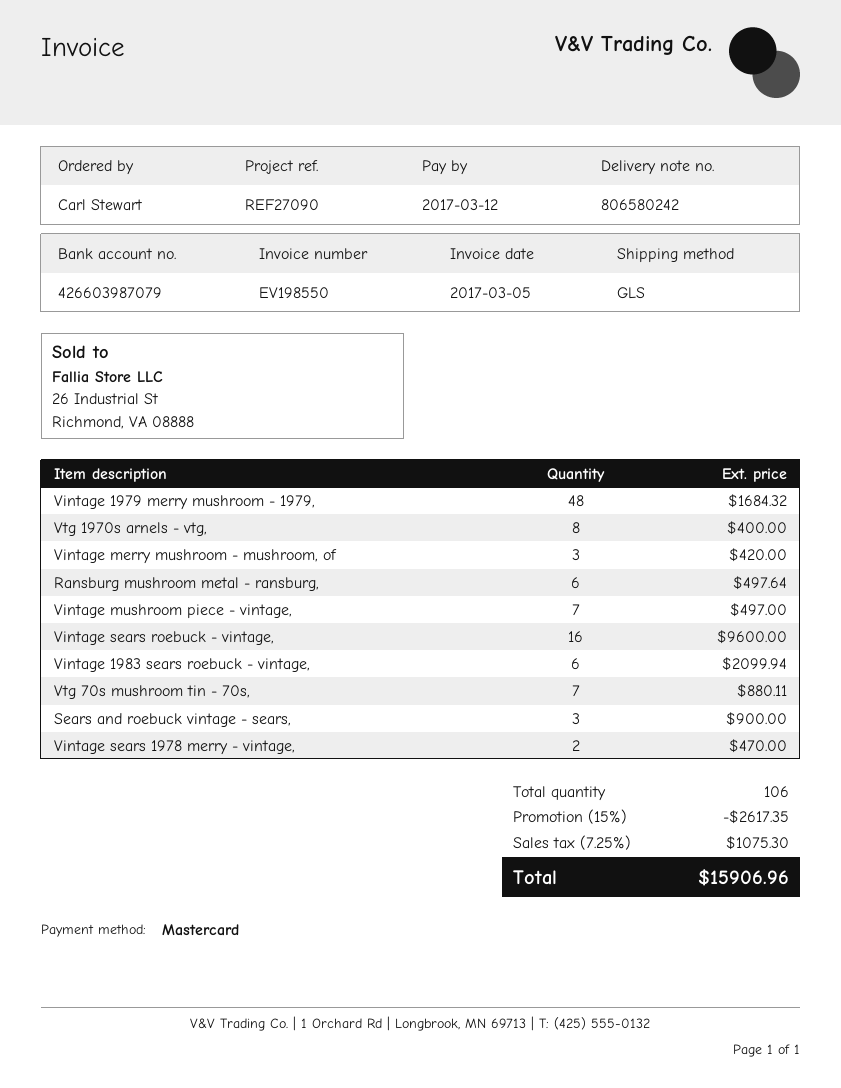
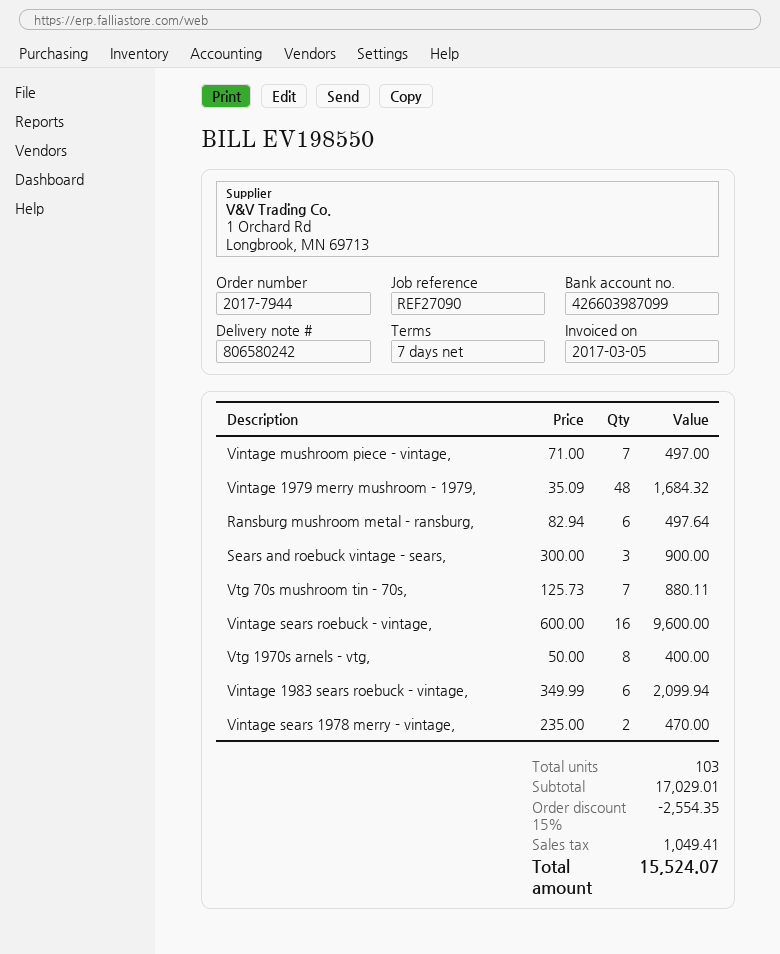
bank account: 426603987079 -> 426603987099
Vintage merry mushroom - mushroom, of: 3 for 420.00 -> none
total quantity: 106 -> 103
discount: 15% = 2617.35 -> 15% = 2554.35
tax: 1075.30 -> 1049.41
total: 15906.96 -> 15524.07

